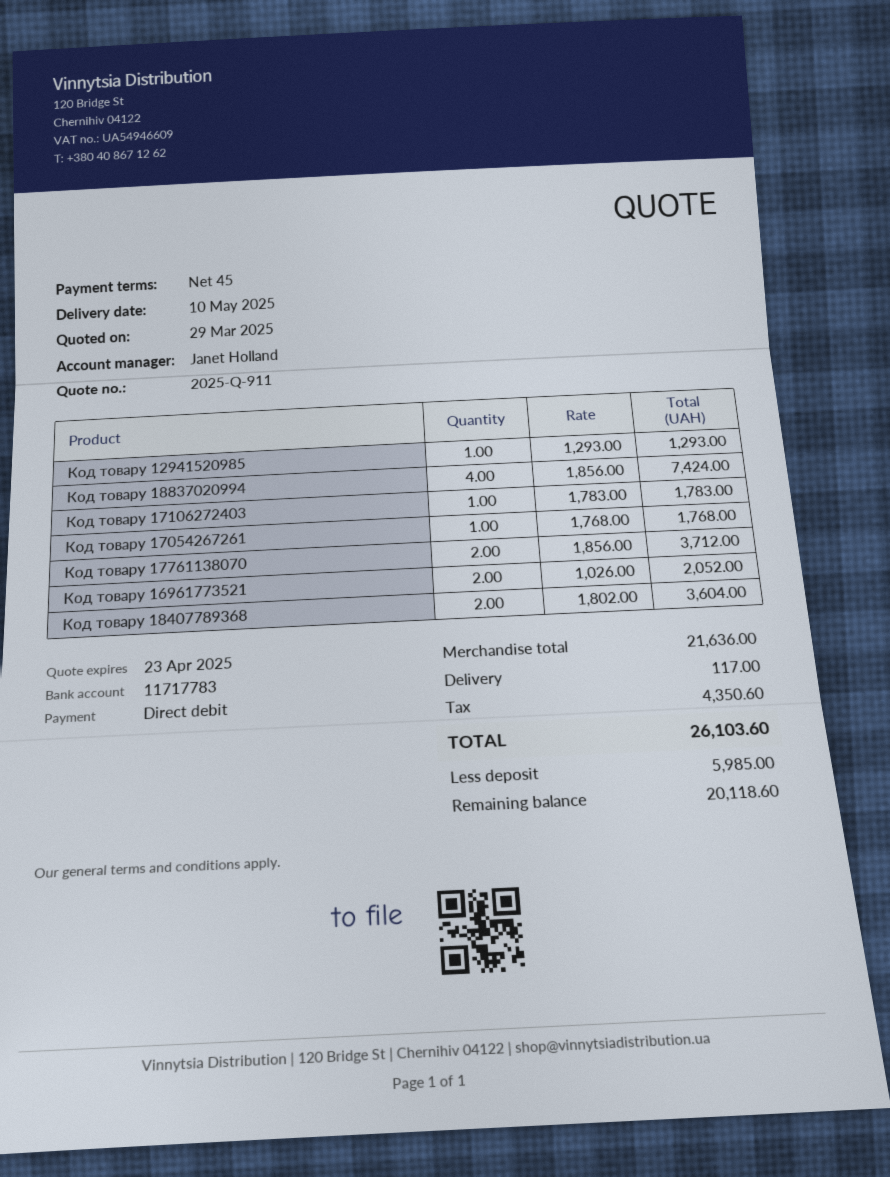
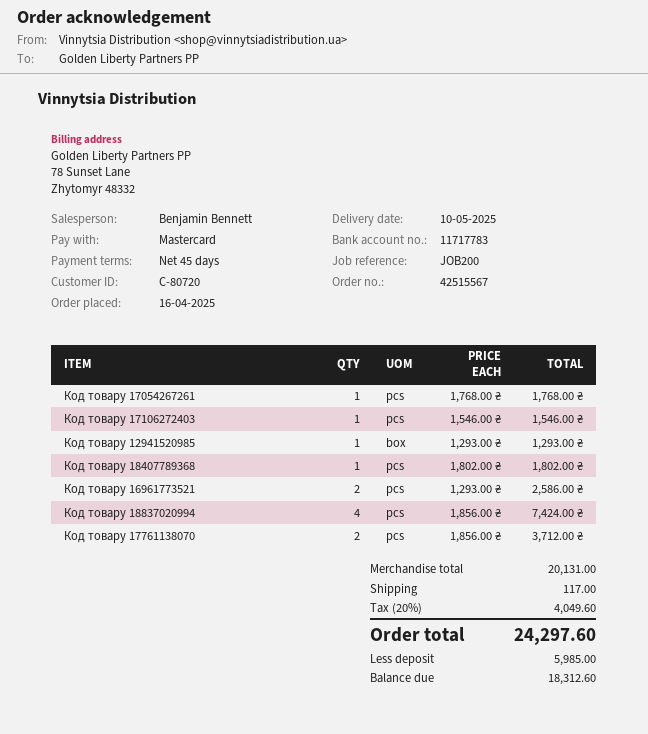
sales rep: Janet Holland -> Benjamin Bennett
payment method: direct debit -> Mastercard
Код товару 17106272403: 1 x 1783.00 = 1783.00 -> 1 x 1546.00 = 1546.00
Код товару 16961773521: 2 x 1026.00 = 2052.00 -> 2 x 1293.00 = 2586.00
Код товару 18407789368: 2 x 1802.00 = 3604.00 -> 1 x 1802.00 = 1802.00
subtotal: 21636.00 -> 20131.00
tax: 4350.60 -> 4049.60
total: 26103.60 -> 24297.60
balance: 20118.60 -> 18312.60

